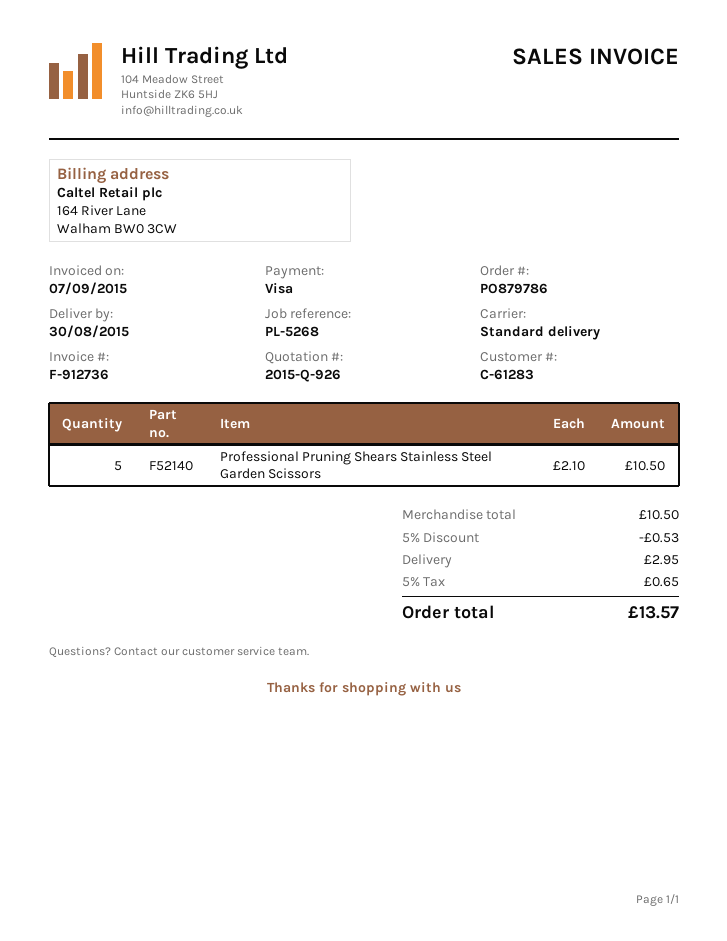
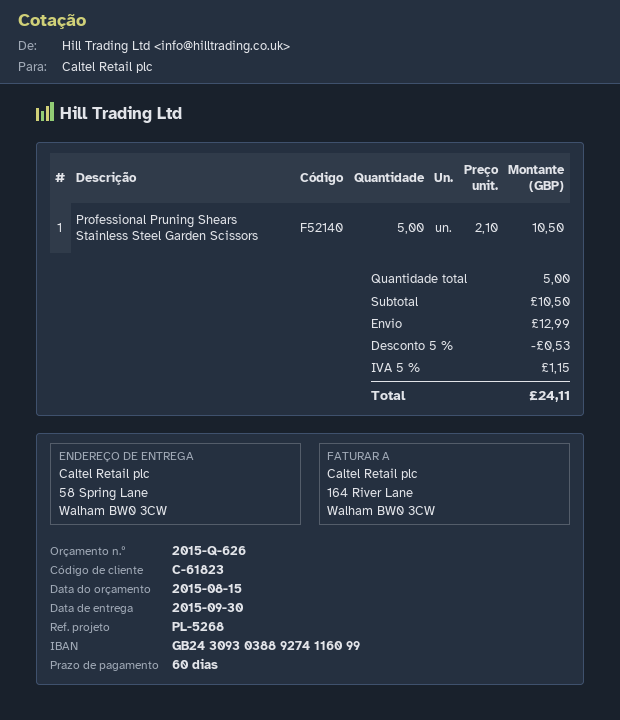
quote number: 2015-Q-926 -> 2015-Q-626
delivery date: 2015-08-30 -> 2015-09-30
customer number: C-61283 -> C-61823
shipping: 2.95 -> 12.99
tax: 5% = 0.65 -> 5% = 1.15
total: 13.57 -> 24.11

